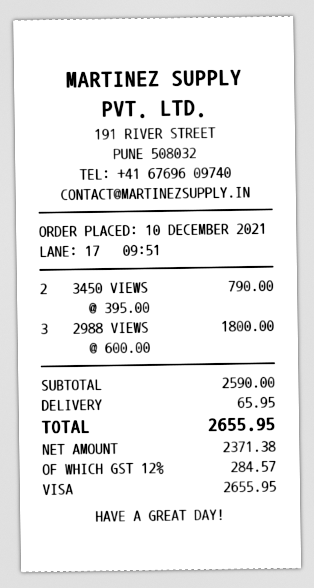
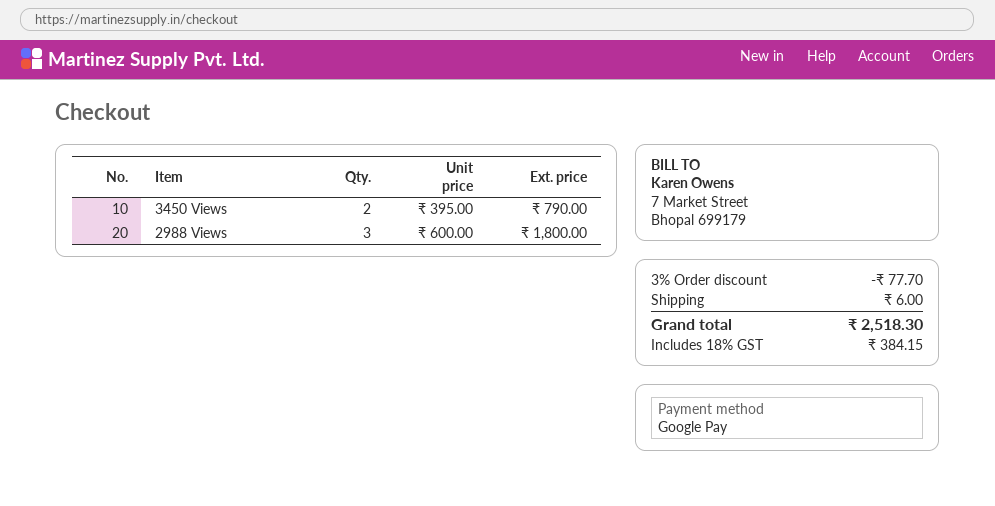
payment method: Visa -> Google Pay
discount: none -> 3% = 77.70
shipping: 65.95 -> 6.00
tax: 12% = 284.57 -> 18% = 384.15
total: 2655.95 -> 2518.30

